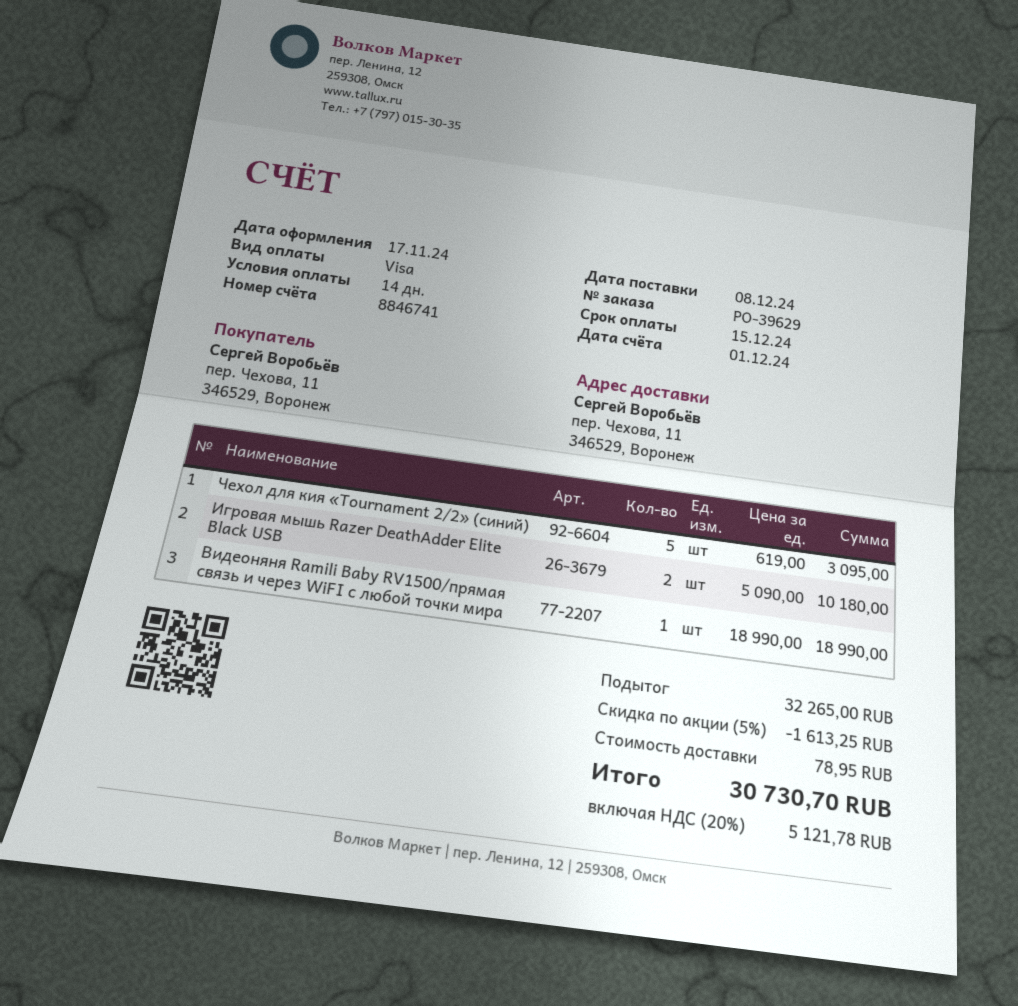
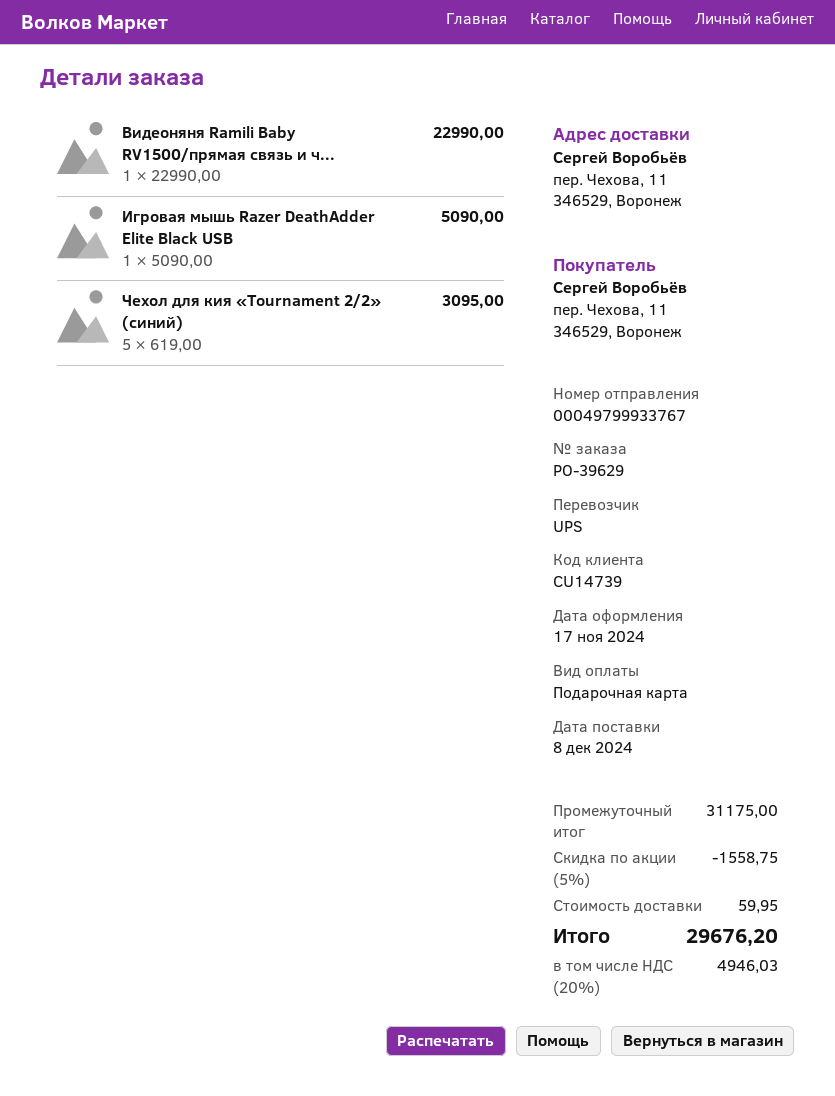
payment method: Visa -> gift card
Игровая мышь Razer DeathAdder Elite Black USB: 2 x 5090.00 = 10180.00 -> 1 x 5090.00 = 5090.00
Видеоняня Ramili Baby RV1500/прямая связь и через WiFI с любой точки мира: 1 x 18990.00 = 18990.00 -> 1 x 22990.00 = 22990.00
subtotal: 32265.00 -> 31175.00
discount: 5% = 1613.25 -> 5% = 1558.75
shipping: 78.95 -> 59.95
tax: 20% = 5121.78 -> 20% = 4946.03
total: 30730.70 -> 29676.20

